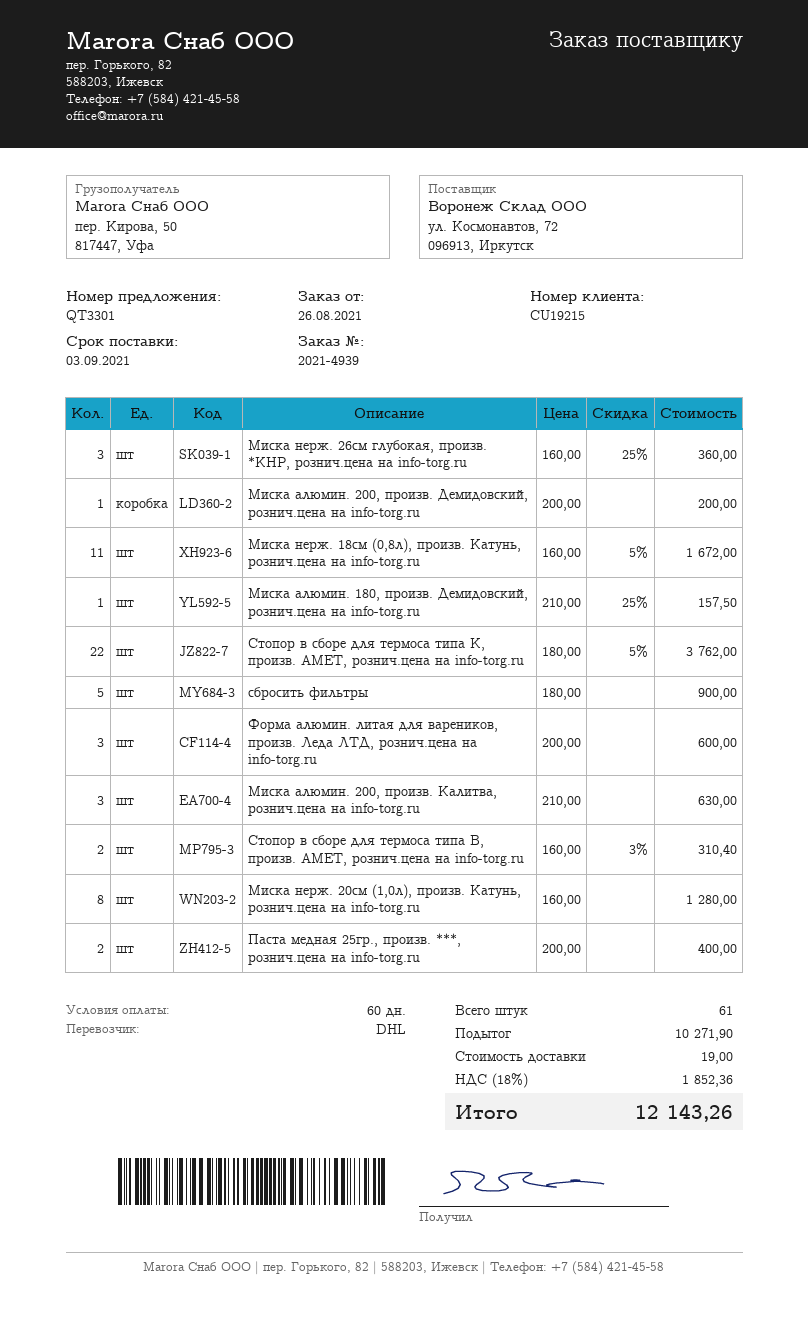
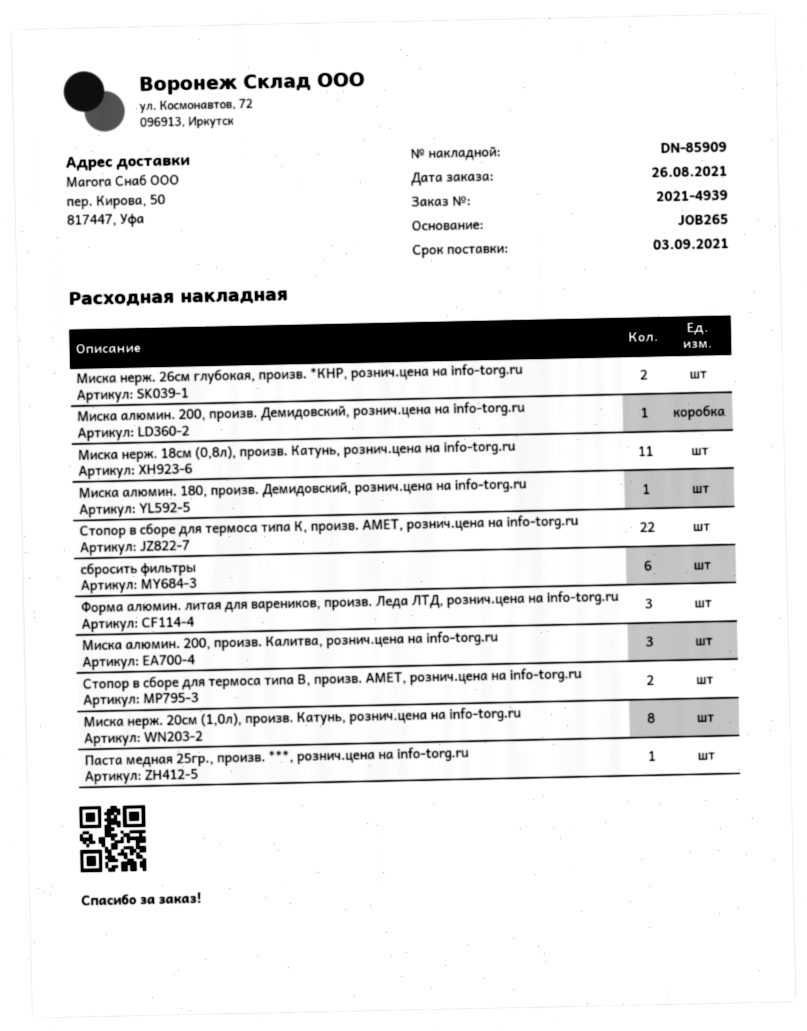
Миска нерж. 26см глубокая, произв. *КНР, рознич.цена на info-torg.ru: 3 -> 2
сбросить фильтры: 5 -> 6
Паста медная 25гр., произв. ***, рознич.цена на info-torg.ru: 2 -> 1

